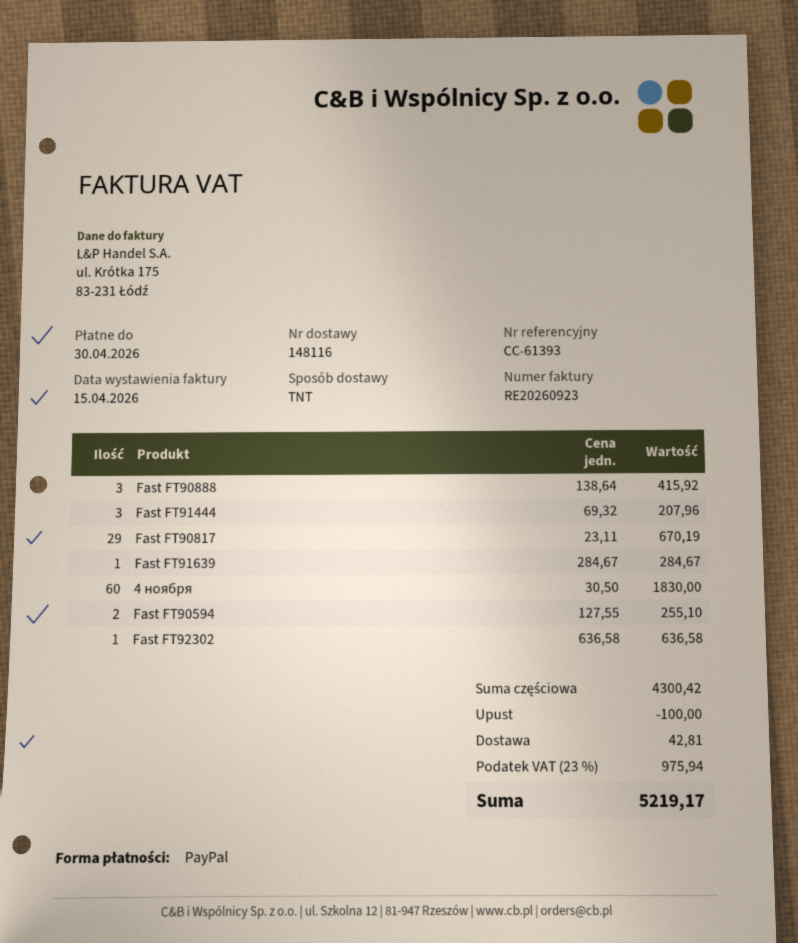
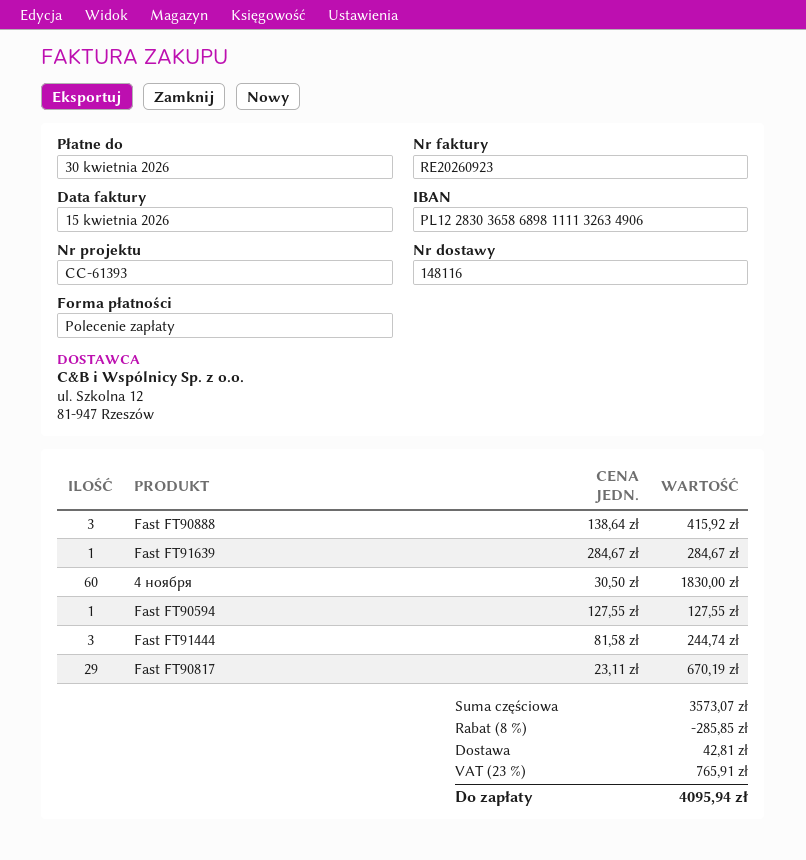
payment method: PayPal -> direct debit
Fast FT91444: 3 x 69.32 = 207.96 -> 3 x 81.58 = 244.74
Fast FT90594: 2 x 127.55 = 255.10 -> 1 x 127.55 = 127.55
Fast FT92302: 1 x 636.58 = 636.58 -> none
subtotal: 4300.42 -> 3573.07
discount: 100.00 -> 285.85
tax: 23% = 975.94 -> 23% = 765.91
total: 5219.17 -> 4095.94

